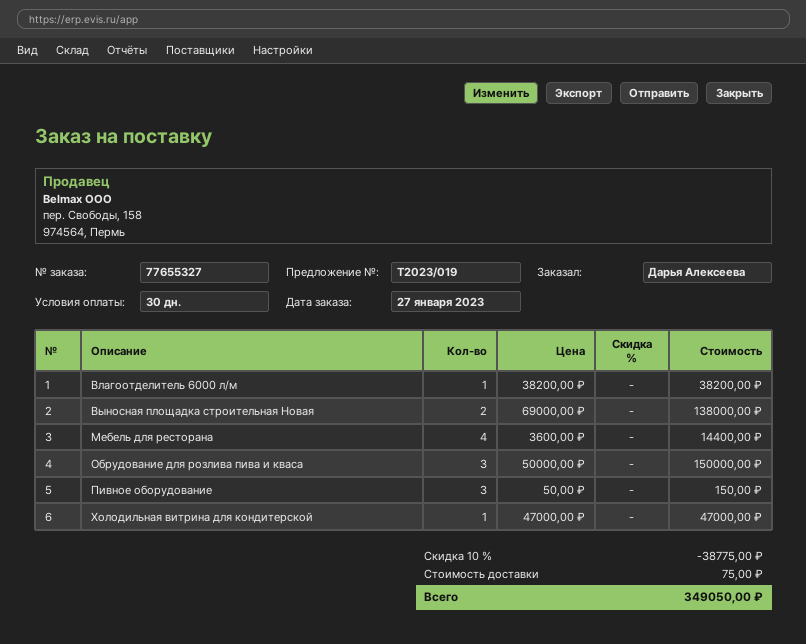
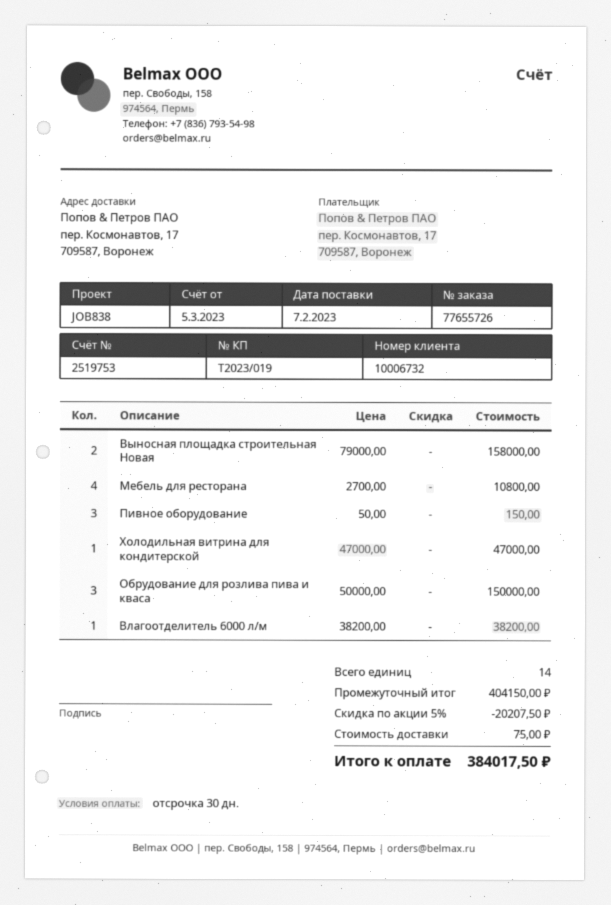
order number: 77655327 -> 77655726
Выносная площадка строительная Новая: 2 x 69000.00 = 138000.00 -> 2 x 79000.00 = 158000.00
Мебель для ресторана: 4 x 3600.00 = 14400.00 -> 4 x 2700.00 = 10800.00
discount: 10% = 38775.00 -> 5% = 20207.50
total: 349050.00 -> 384017.50

